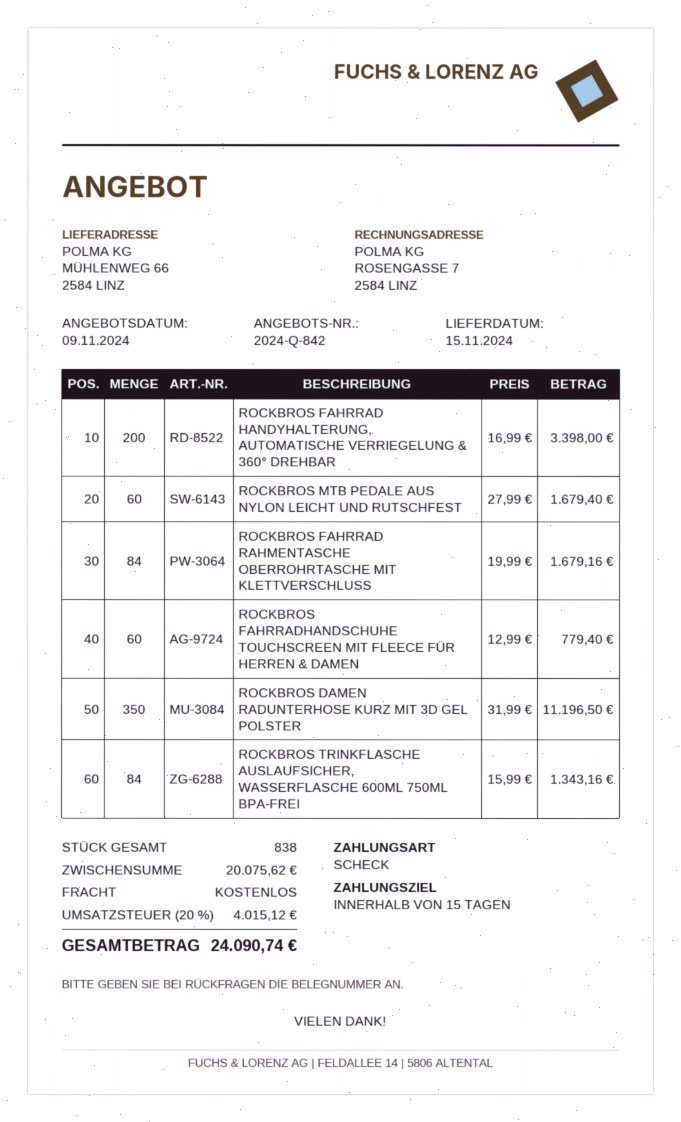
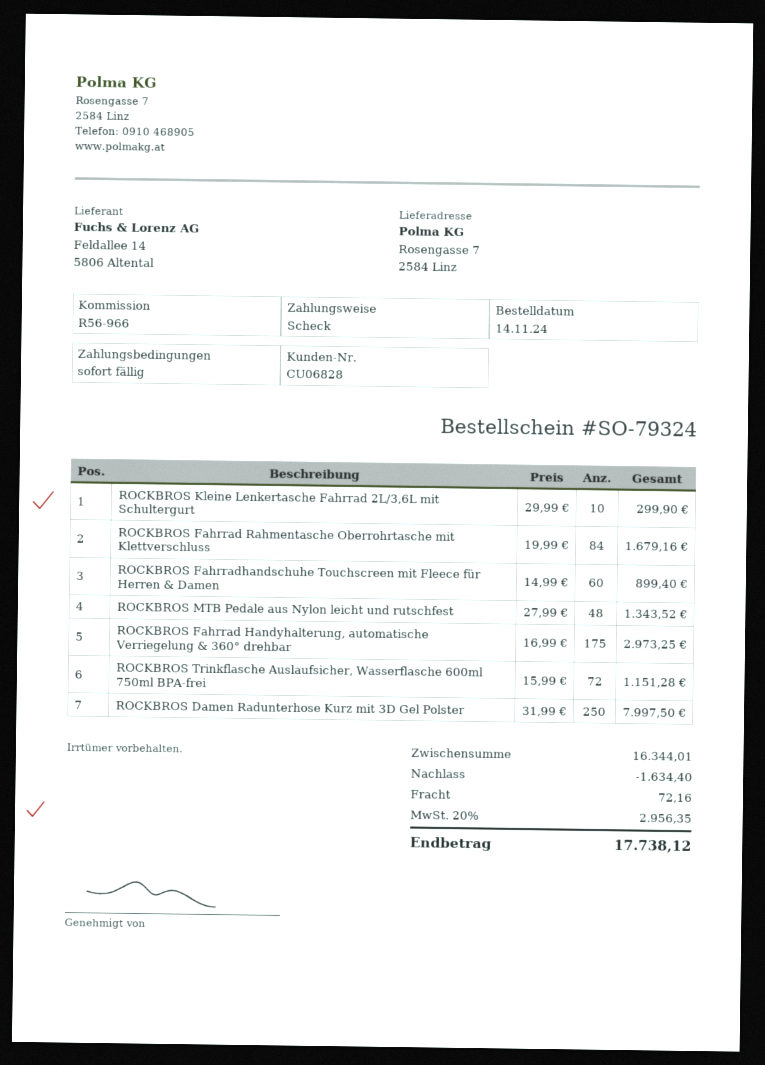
payment terms: 15 days -> on receipt
ship to: MÜHLENWEG 66, 2584 LINZ -> Rosengasse 7, 2584 Linz
ROCKBROS FAHRRAD HANDYHALTERUNG, AUTOMATISCHE VERRIEGELUNG & 360° DREHBAR: 200 x 16.99 = 3398.00 -> 175 x 16.99 = 2973.25
ROCKBROS MTB PEDALE AUS NYLON LEICHT UND RUTSCHFEST: 60 x 27.99 = 1679.40 -> 48 x 27.99 = 1343.52
ROCKBROS FAHRRADHANDSCHUHE TOUCHSCREEN MIT FLEECE FÜR HERREN & DAMEN: 60 x 12.99 = 779.40 -> 60 x 14.99 = 899.40
ROCKBROS DAMEN RADUNTERHOSE KURZ MIT 3D GEL POLSTER: 350 x 31.99 = 11196.50 -> 250 x 31.99 = 7997.50
ROCKBROS TRINKFLASCHE AUSLAUFSICHER, WASSERFLASCHE 600ML 750ML BPA-FREI: 84 x 15.99 = 1343.16 -> 72 x 15.99 = 1151.28
ROCKBROS Kleine Lenkertasche Fahrrad 2L/3,6L mit Schultergurt: none -> 10 x 29.99 = 299.90
subtotal: 20075.62 -> 16344.01
discount: none -> 1634.40
shipping: 0.00 -> 72.16
tax: 20% = 4015.12 -> 20% = 2956.35
total: 24090.74 -> 17738.12

